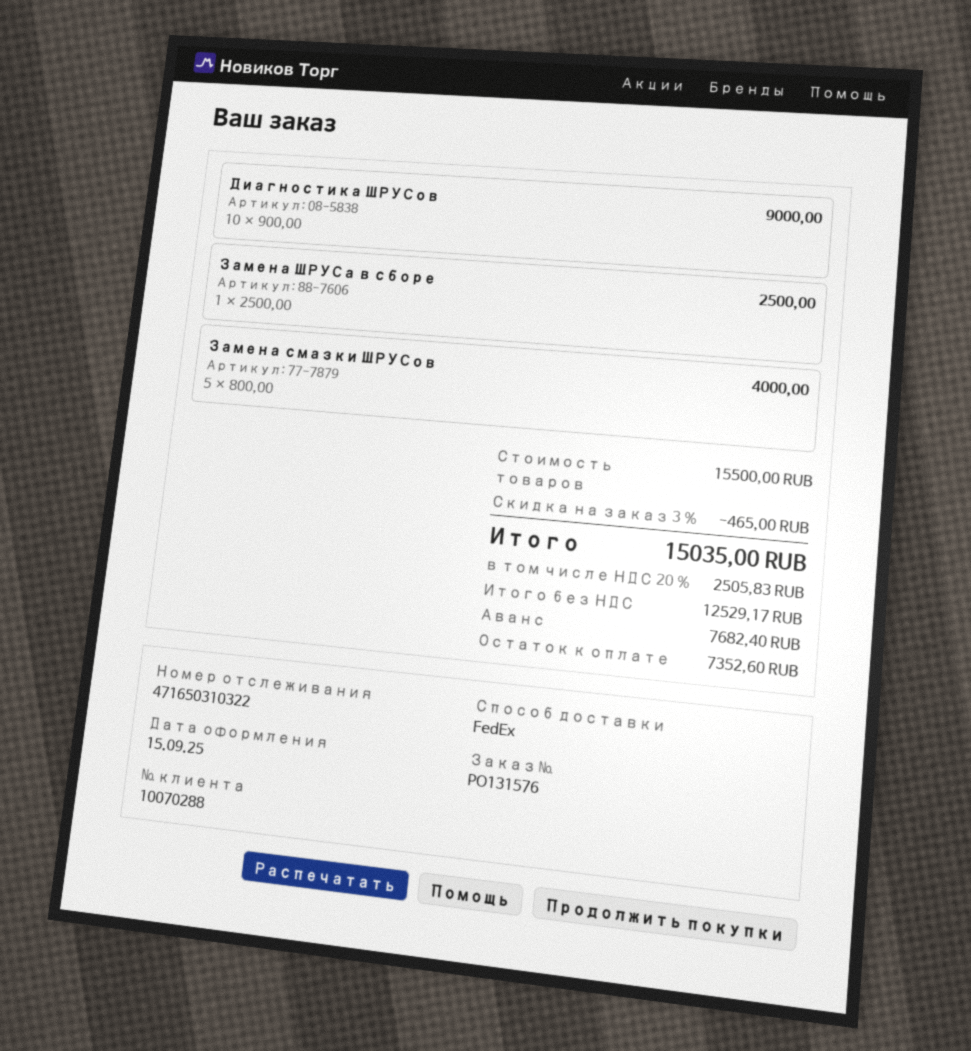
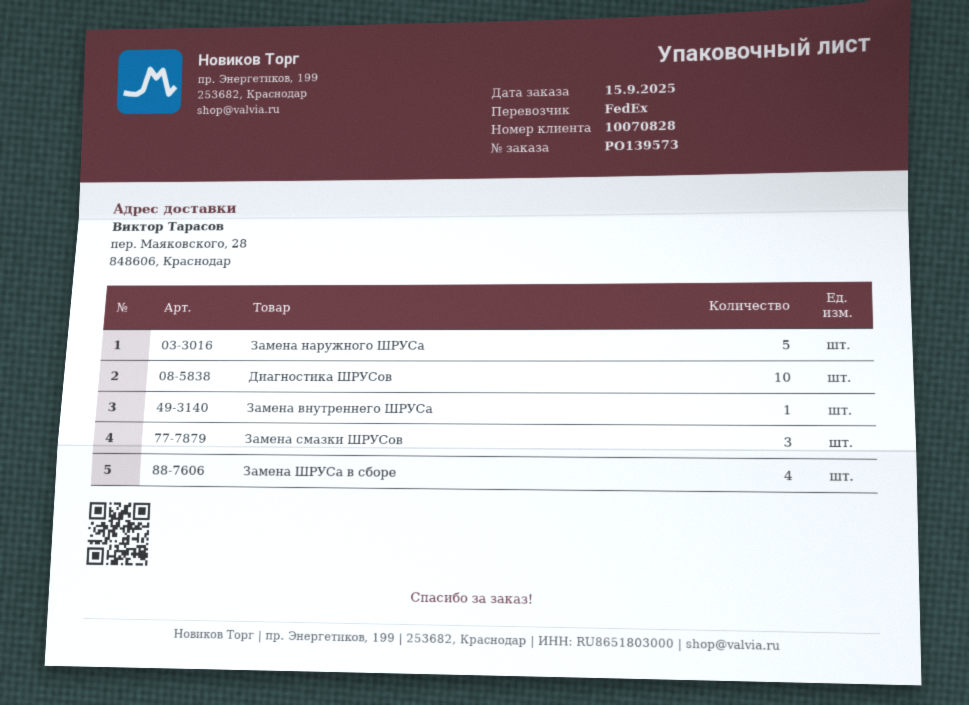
order number: PO131576 -> PO139573
customer number: 10070288 -> 10070828
Замена ШРУСа в сборе: 1 -> 4
Замена смазки ШРУСов: 5 -> 3
Замена наружного ШРУСа: none -> 5
Замена внутреннего ШРУСа: none -> 1

